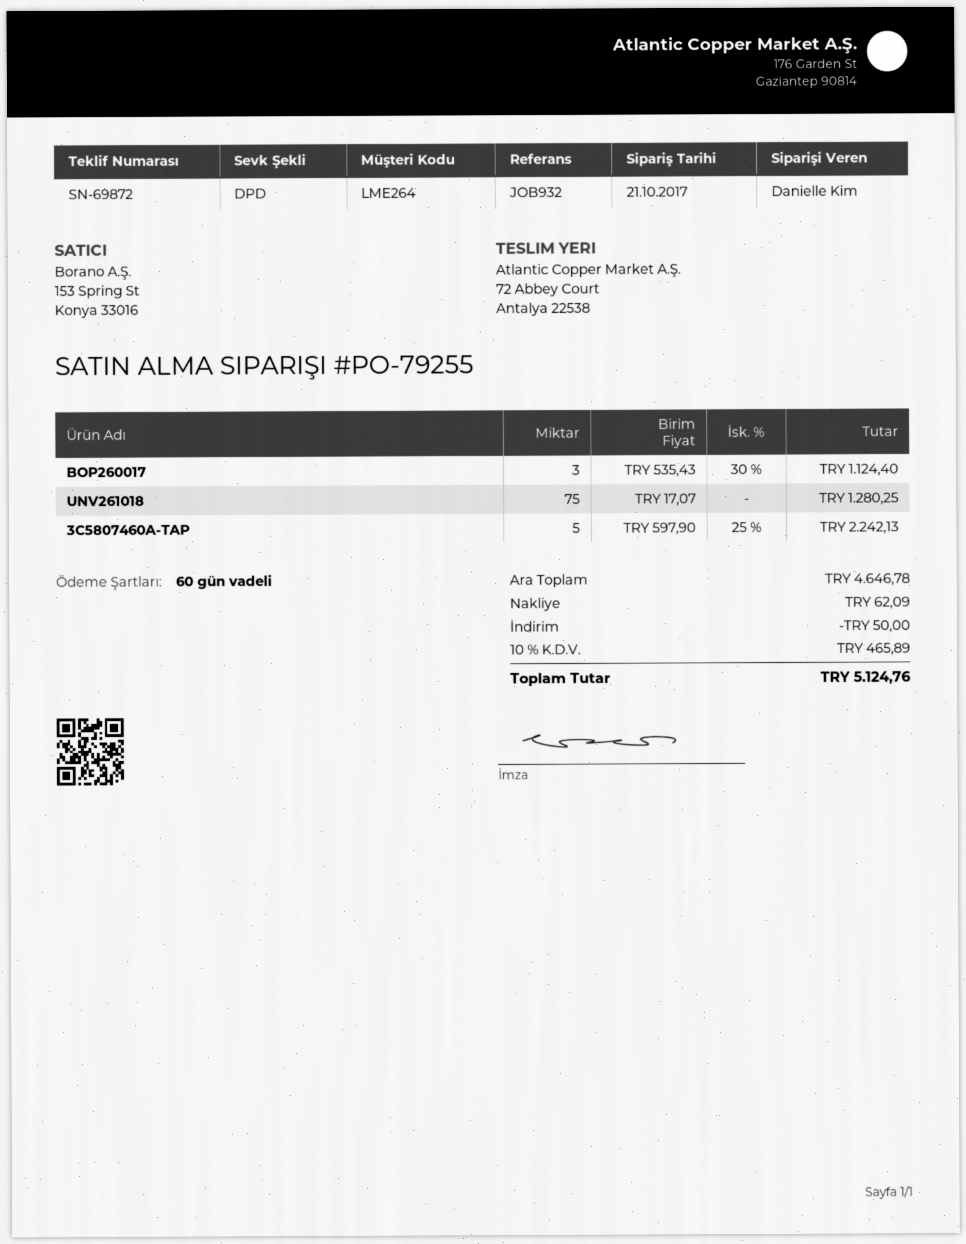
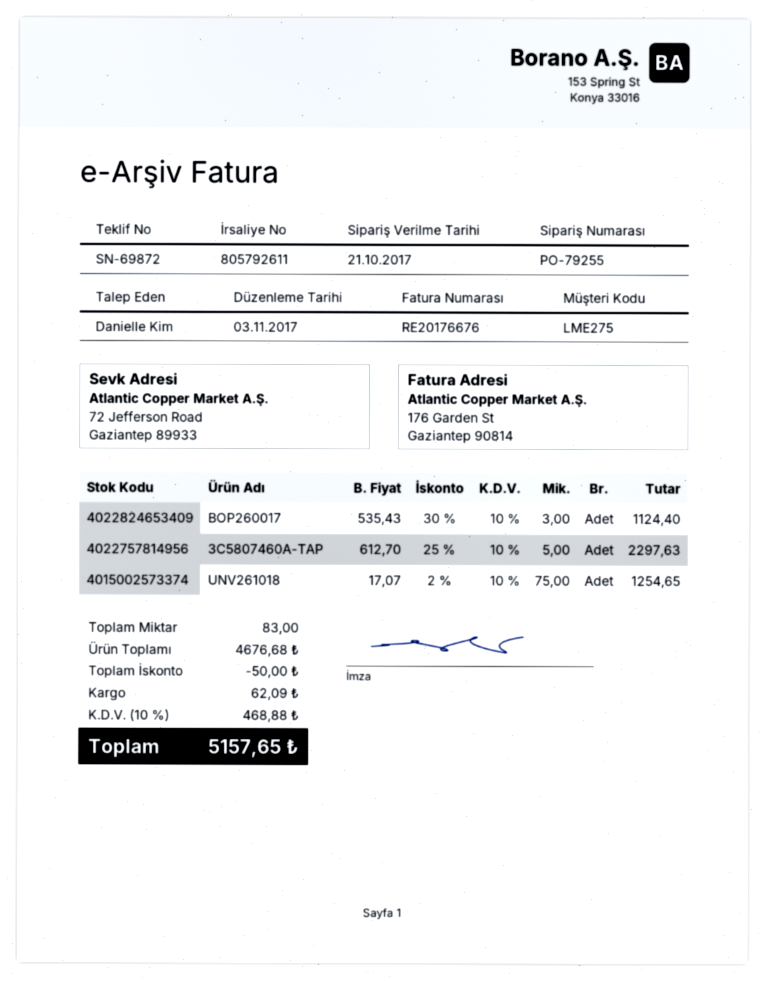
customer number: LME264 -> LME275
ship to: 72 Abbey Court, Antalya 22538 -> 72 Jefferson Road, Gaziantep 89933
UNV261018: 75 x 17.07 = 1280.25 -> 75 x 17.07 - 2% = 1254.65
3C5807460A-TAP: 5 x 597.90 - 25% = 2242.13 -> 5 x 612.70 - 25% = 2297.63
subtotal: 4646.78 -> 4676.68
tax: 10% = 465.89 -> 10% = 468.88
total: 5124.76 -> 5157.65

